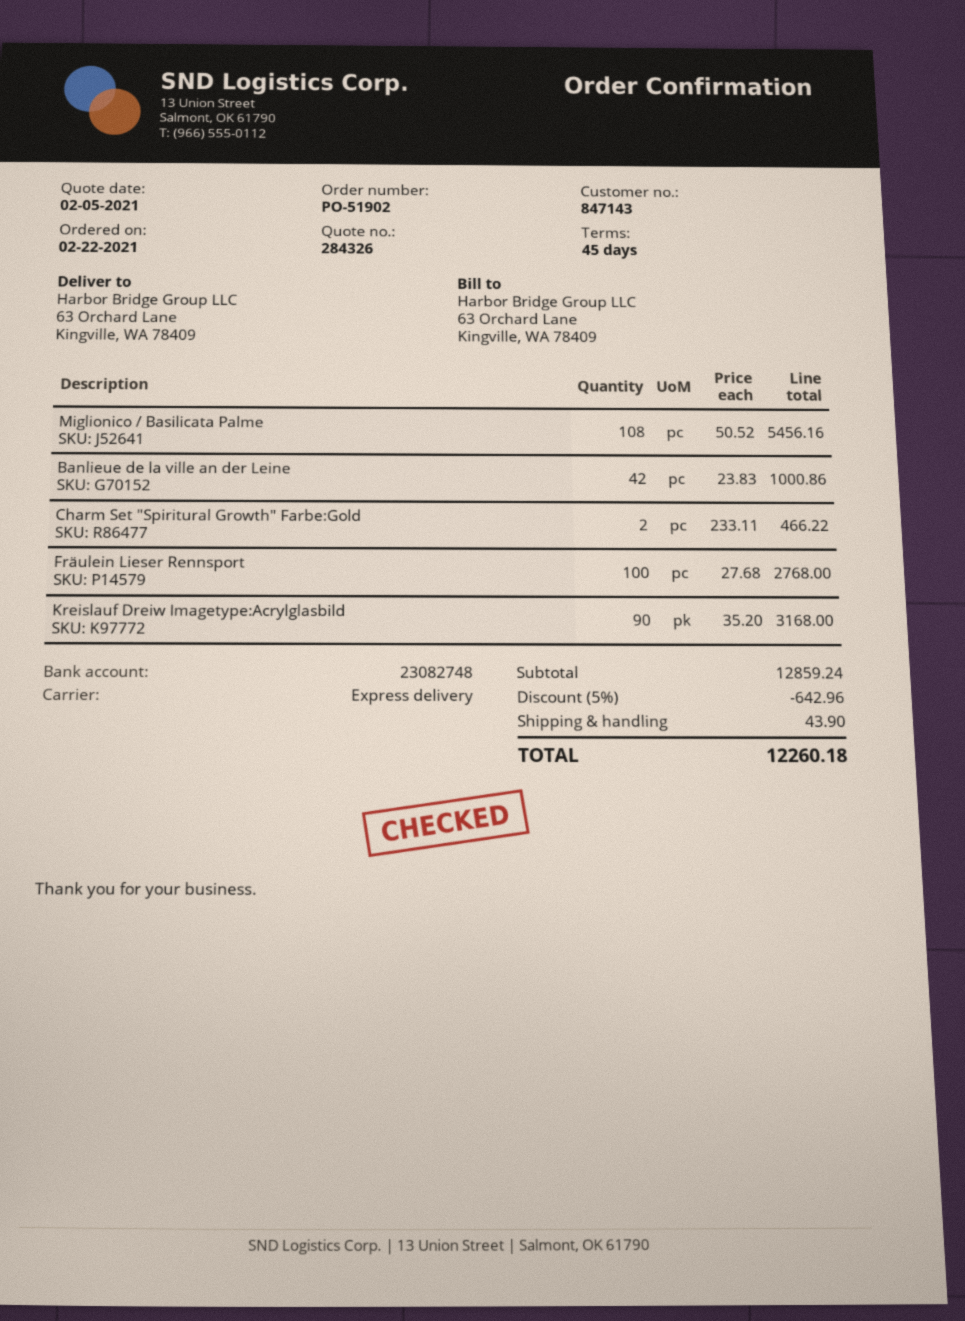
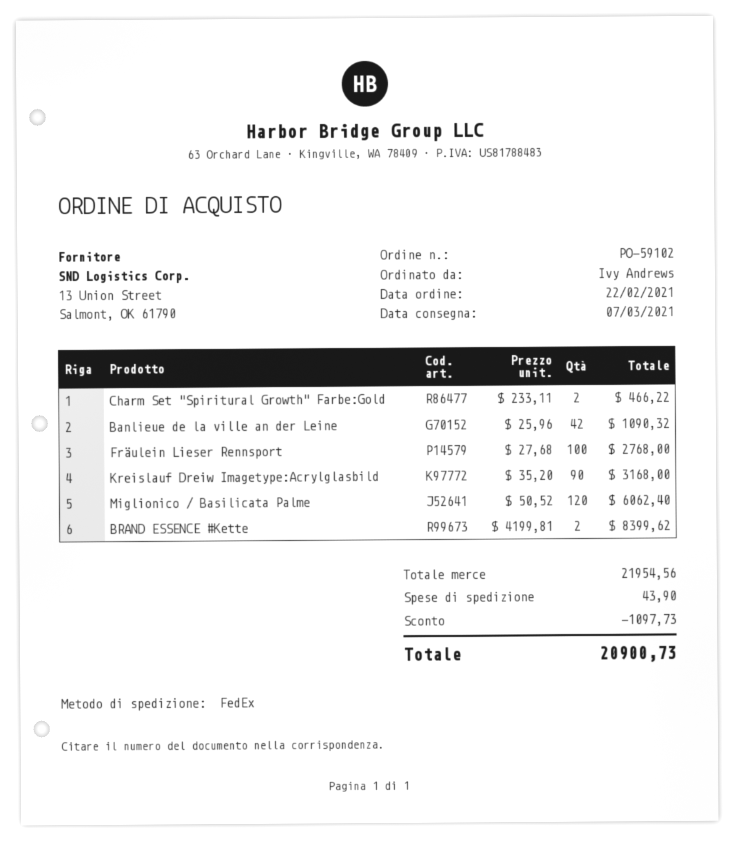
order number: PO-51902 -> PO-59102
shipping method: express -> FedEx
Miglionico / Basilicata Palme: 108 x 50.52 = 5456.16 -> 120 x 50.52 = 6062.40
Banlieue de la ville an der Leine: 42 x 23.83 = 1000.86 -> 42 x 25.96 = 1090.32
BRAND ESSENCE #Kette: none -> 2 x 4199.81 = 8399.62
subtotal: 12859.24 -> 21954.56
discount: 642.96 -> 1097.73
total: 12260.18 -> 20900.73

